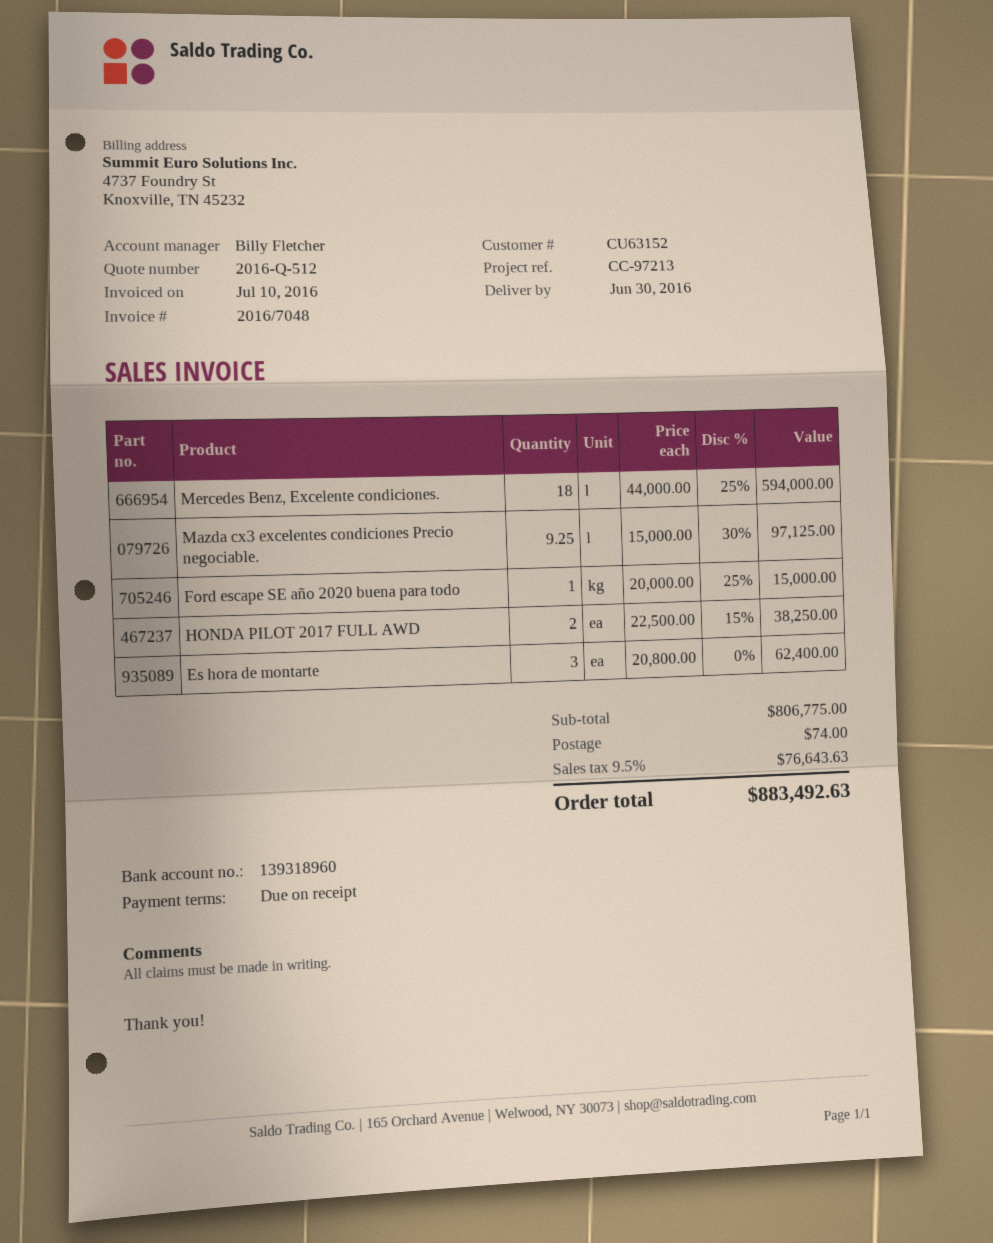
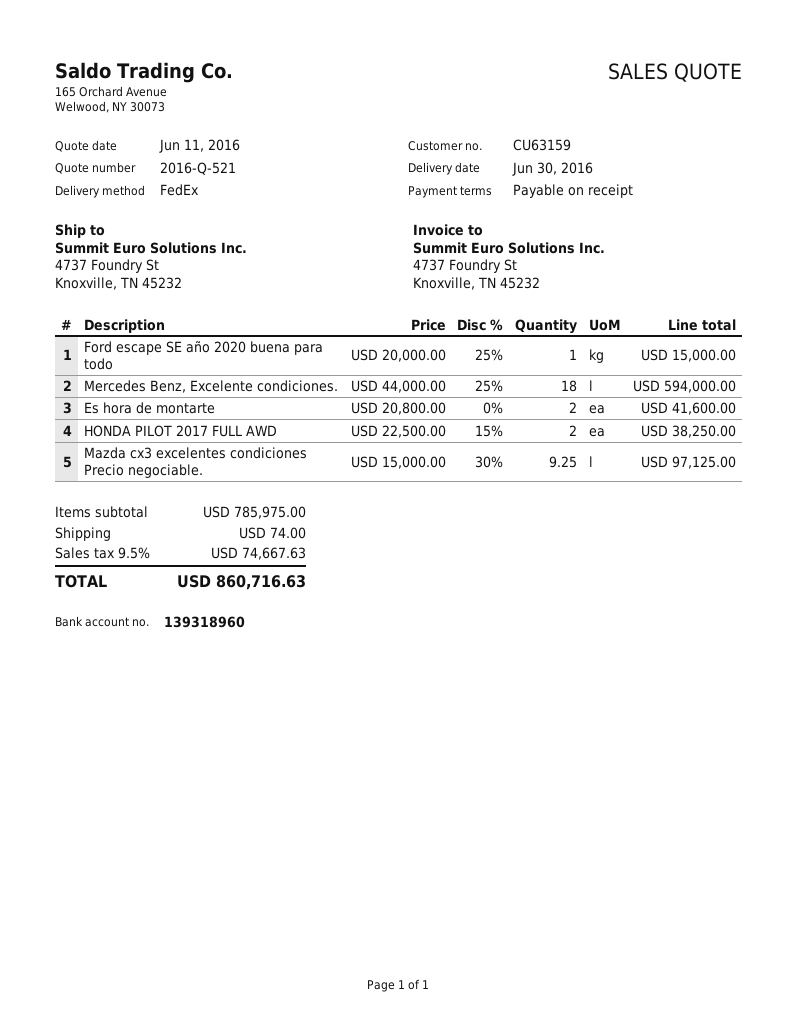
quote number: 2016-Q-512 -> 2016-Q-521
customer number: CU63152 -> CU63159
Es hora de montarte: 3 x 20800.00 = 62400.00 -> 2 x 20800.00 = 41600.00
subtotal: 806775.00 -> 785975.00
tax: 9.5% = 76643.63 -> 9.5% = 74667.63
total: 883492.63 -> 860716.63

